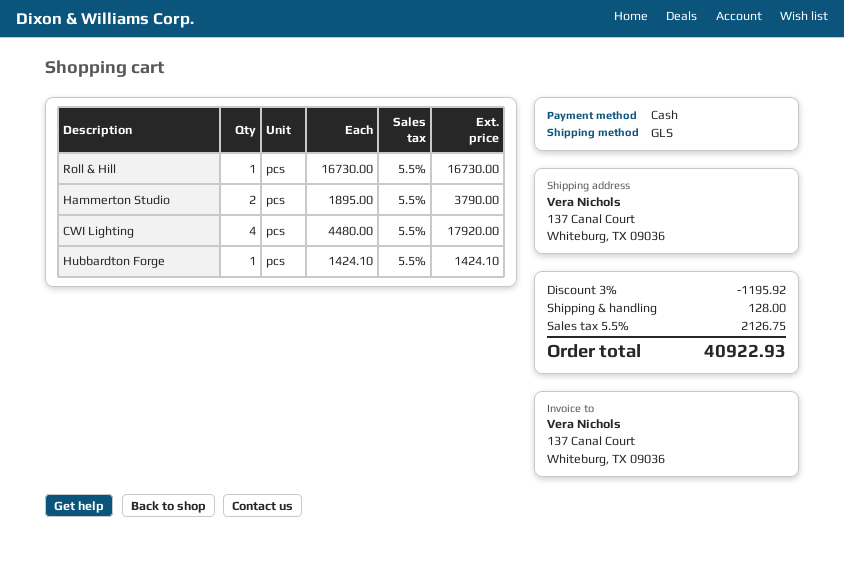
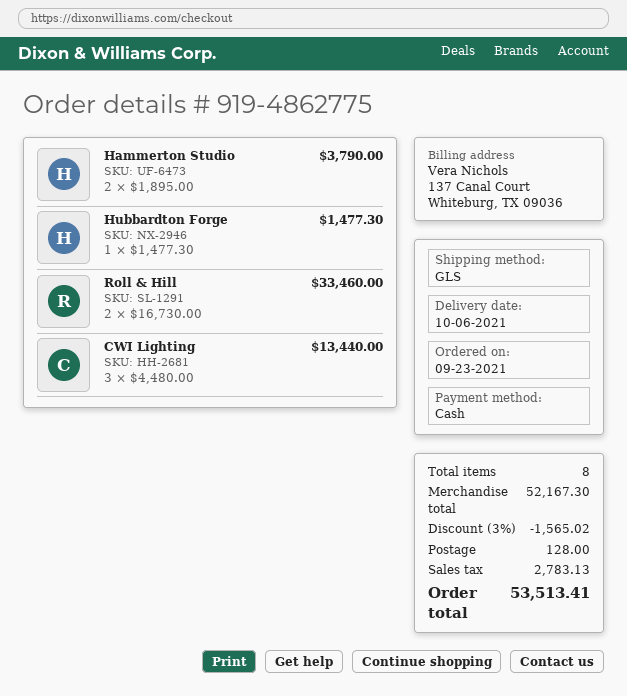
Roll & Hill: 1 x 16730.00 = 16730.00 -> 2 x 16730.00 = 33460.00
CWI Lighting: 4 x 4480.00 = 17920.00 -> 3 x 4480.00 = 13440.00
Hubbardton Forge: 1 x 1424.10 = 1424.10 -> 1 x 1477.30 = 1477.30
discount: 3% = 1195.92 -> 3% = 1565.02
tax: 2126.75 -> 2783.13
total: 40922.93 -> 53513.41

